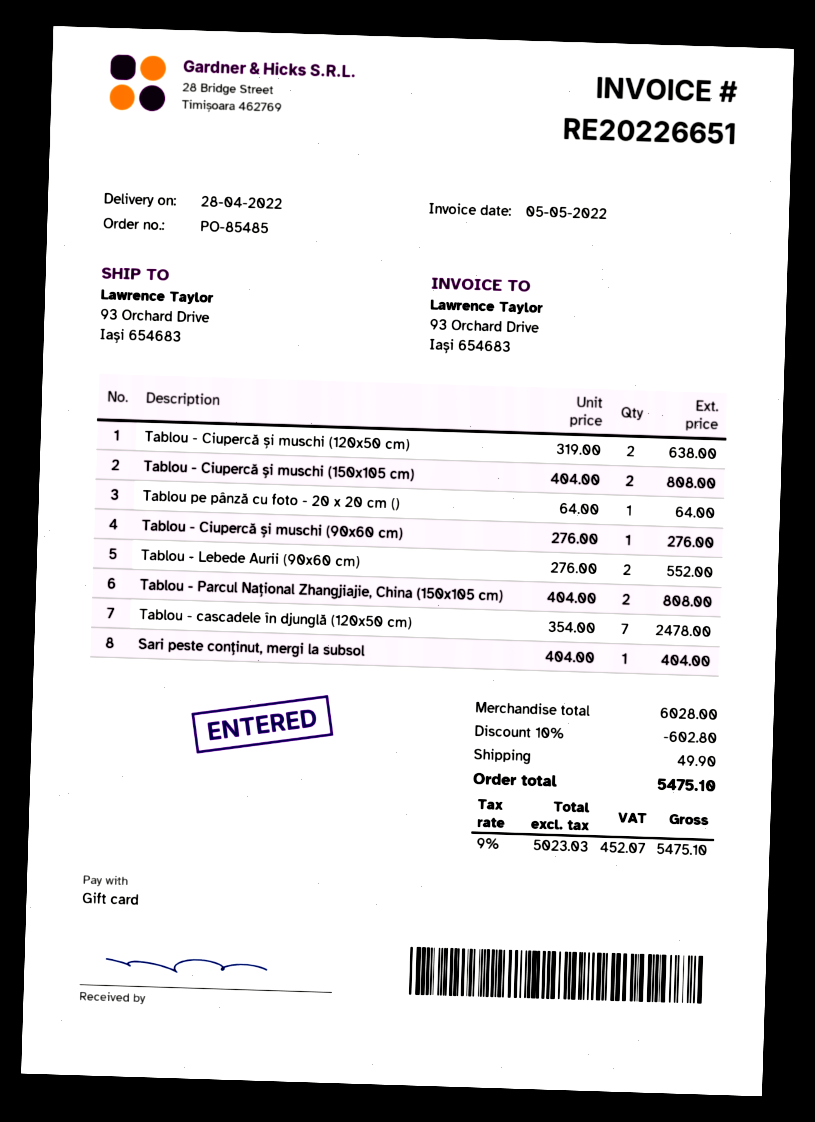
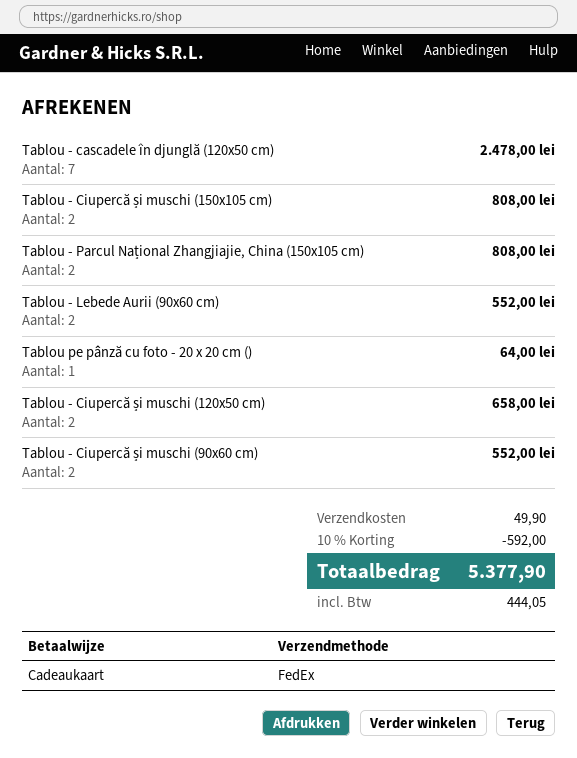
Tablou - Ciupercă și muschi (120x50 cm): 2 for 638.00 -> 2 for 658.00
Tablou - Ciupercă și muschi (90x60 cm): 1 for 276.00 -> 2 for 552.00
Sari peste conținut, mergi la subsol: 1 for 404.00 -> none
discount: 10% = 602.80 -> 10% = 592.00
tax: 452.07 -> 444.05
total: 5475.10 -> 5377.90

